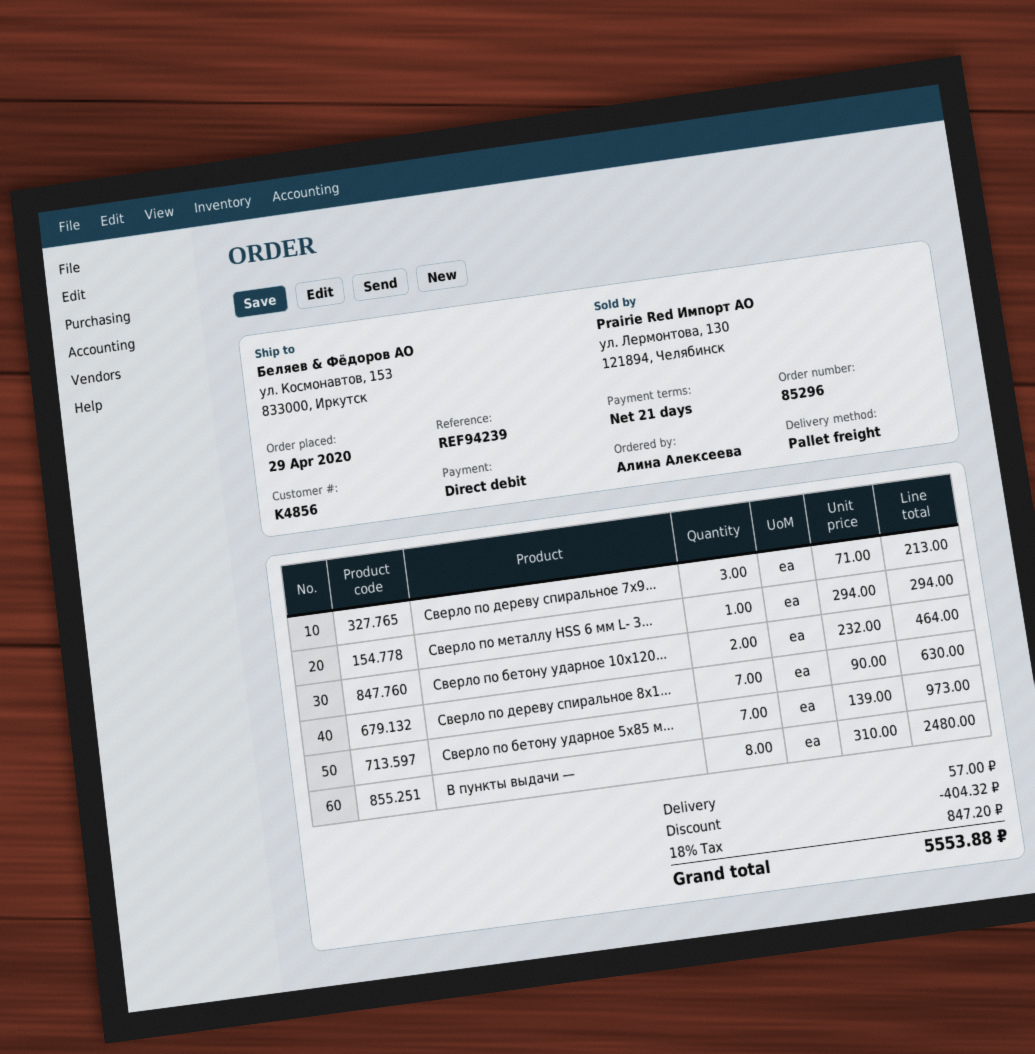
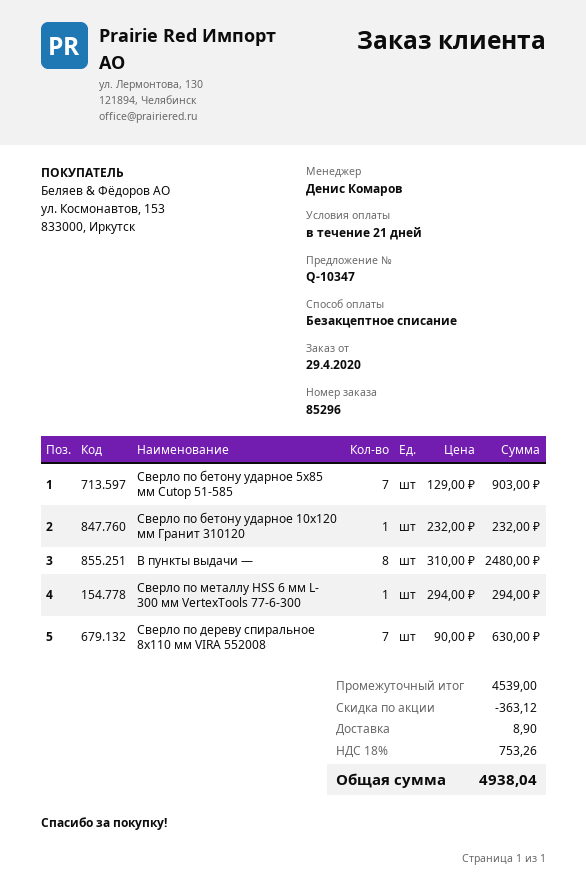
Сверло по дереву спиральное 7х9...: 3 x 71.00 = 213.00 -> none
Сверло по бетону ударное 10х120...: 2 x 232.00 = 464.00 -> 1 x 232.00 = 232.00
Сверло по бетону ударное 5х85 м...: 7 x 139.00 = 973.00 -> 7 x 129.00 = 903.00
discount: 404.32 -> 363.12
shipping: 57.00 -> 8.90
tax: 18% = 847.20 -> 18% = 753.26
total: 5553.88 -> 4938.04

